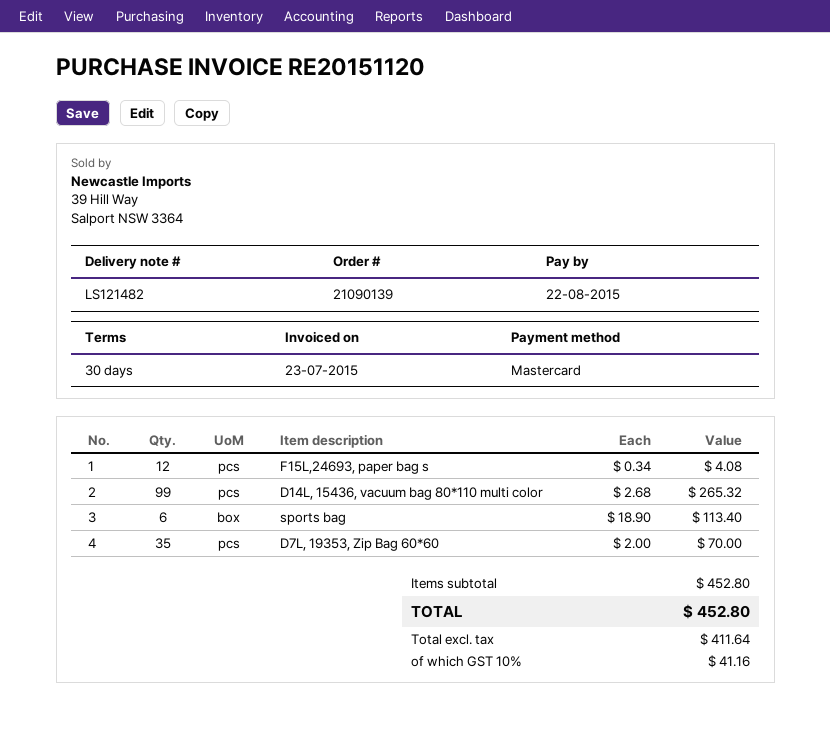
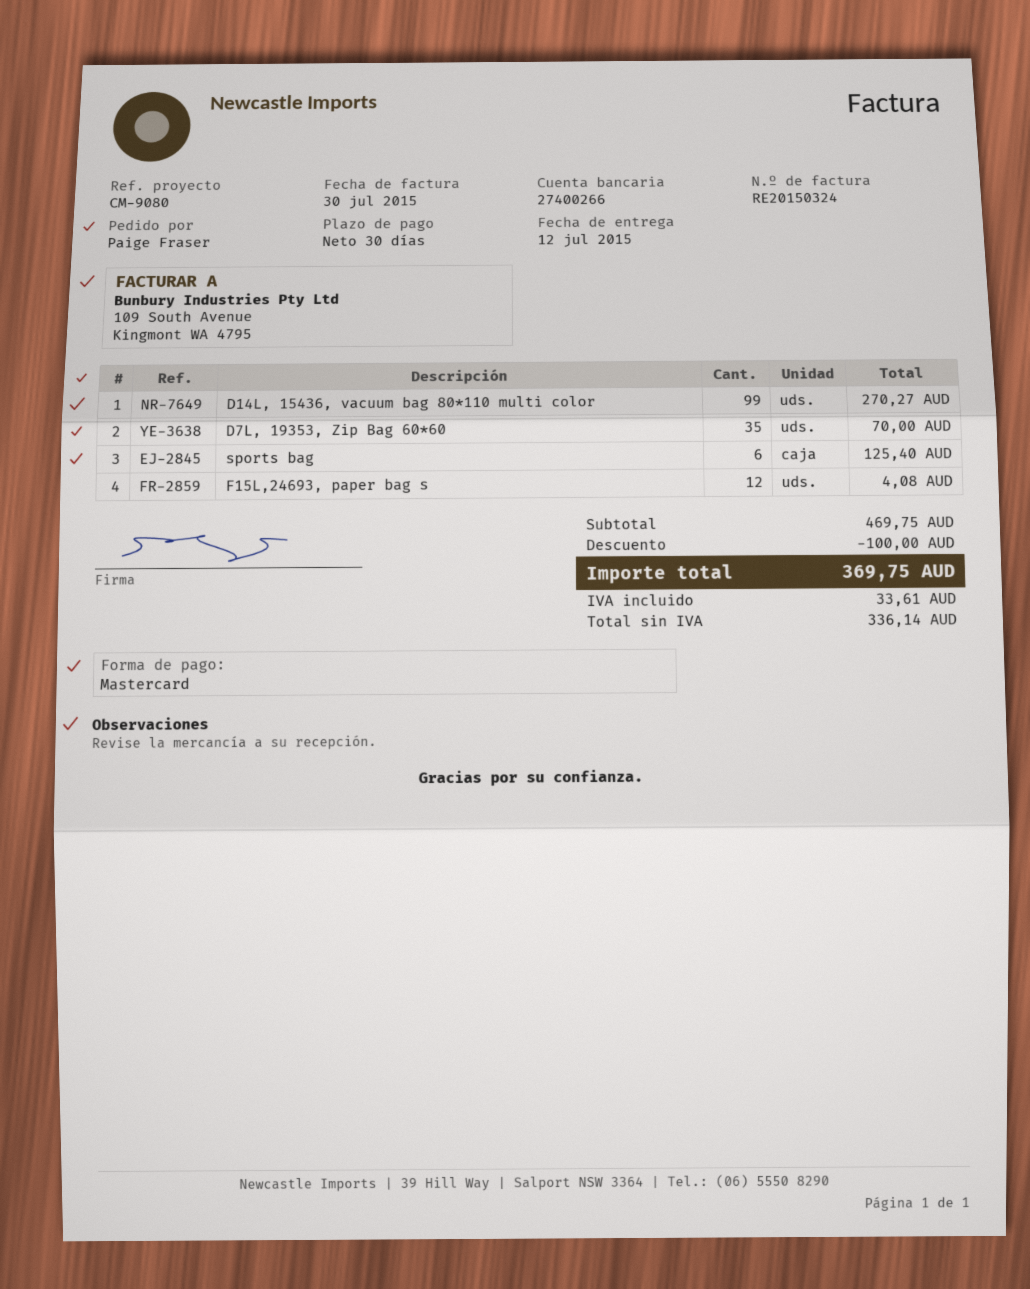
invoice number: RE20151120 -> RE20150324
invoice date: 2015-07-23 -> 2015-07-30
D14L, 15436, vacuum bag 80*110 multi color: 99 for 265.32 -> 99 for 270.27
sports bag: 6 for 113.40 -> 6 for 125.40
subtotal: 452.80 -> 469.75
discount: none -> 100.00
net: 411.64 -> 336.14
tax: 41.16 -> 33.61
total: 452.80 -> 369.75

